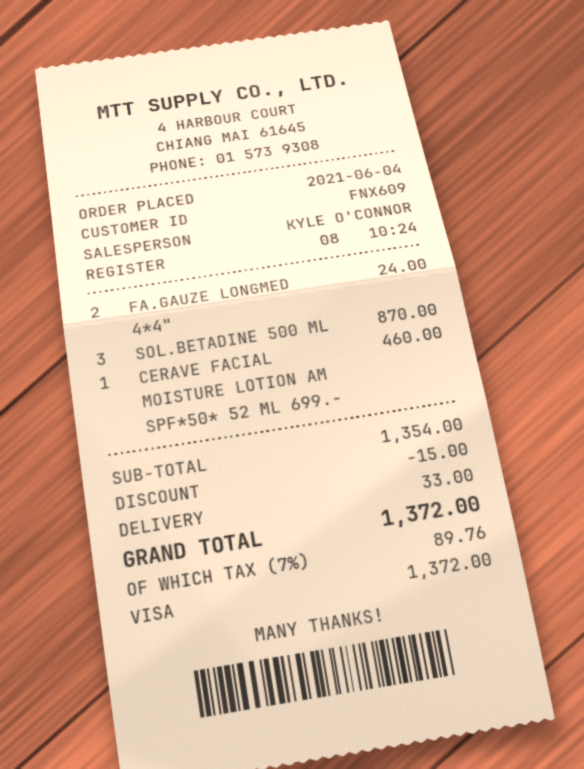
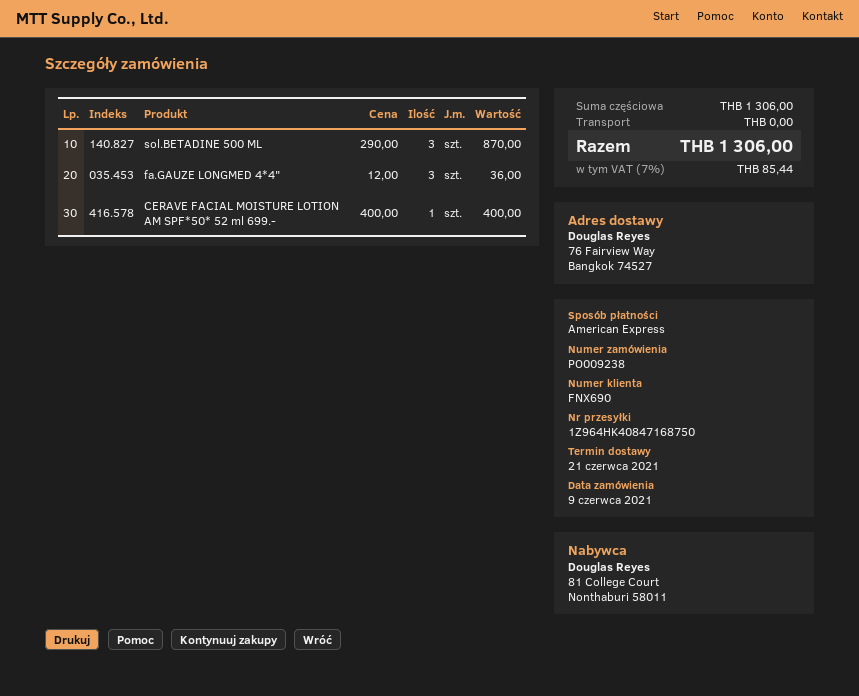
order date: 2021-06-04 -> 2021-06-09
customer number: FNX609 -> FNX690
payment method: Visa -> American Express
FA.GAUZE LONGMED 4*4": 2 for 24.00 -> 3 for 36.00
CERAVE FACIAL MOISTURE LOTION AM SPF*50* 52 ML 699.-: 1 for 460.00 -> 1 for 400.00
subtotal: 1354.00 -> 1306.00
discount: 15.00 -> none
shipping: 33.00 -> 0.00
tax: 7% = 89.76 -> 7% = 85.44
total: 1372.00 -> 1306.00

